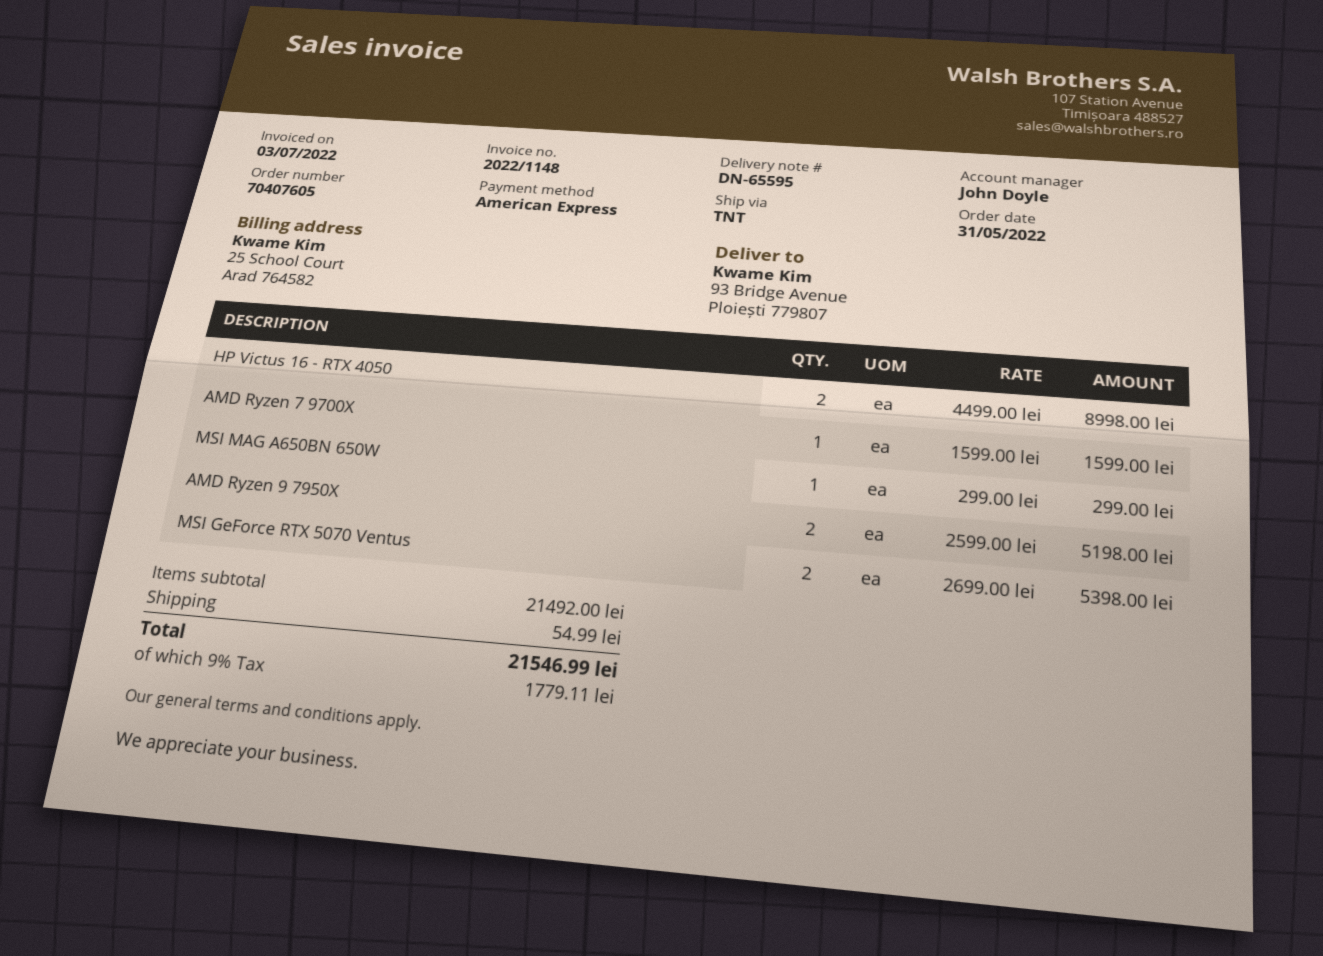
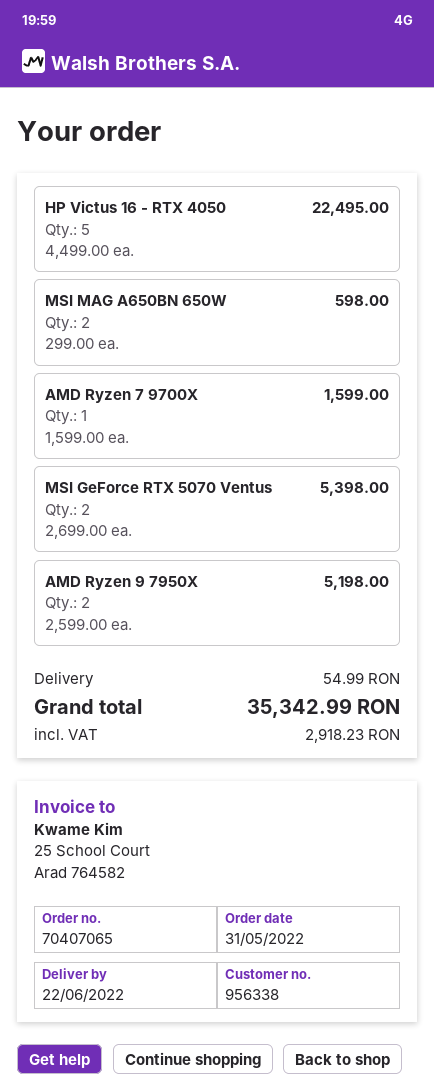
order number: 70407605 -> 70407065
HP Victus 16 - RTX 4050: 2 x 4499.00 = 8998.00 -> 5 x 4499.00 = 22495.00
MSI MAG A650BN 650W: 1 x 299.00 = 299.00 -> 2 x 299.00 = 598.00
tax: 1779.11 -> 2918.23
total: 21546.99 -> 35342.99

